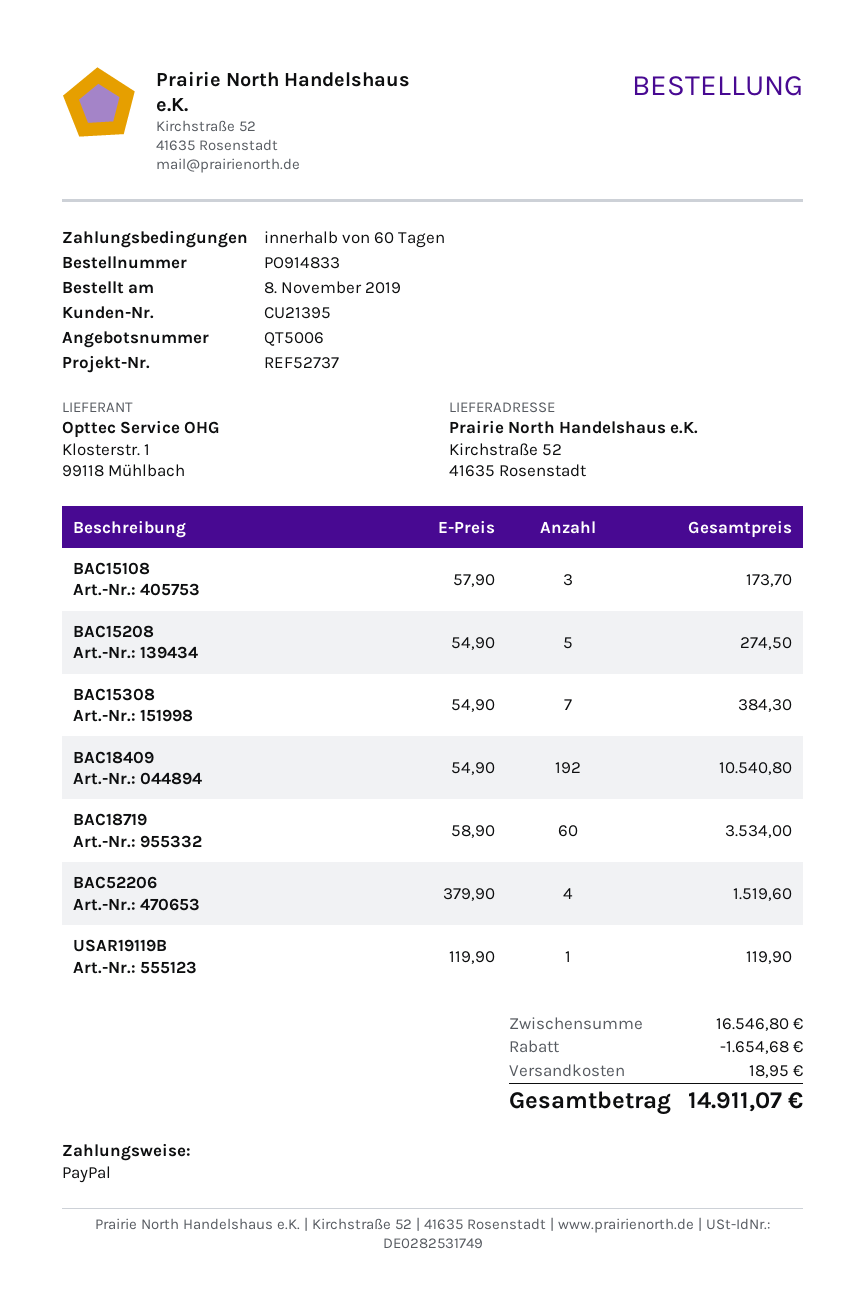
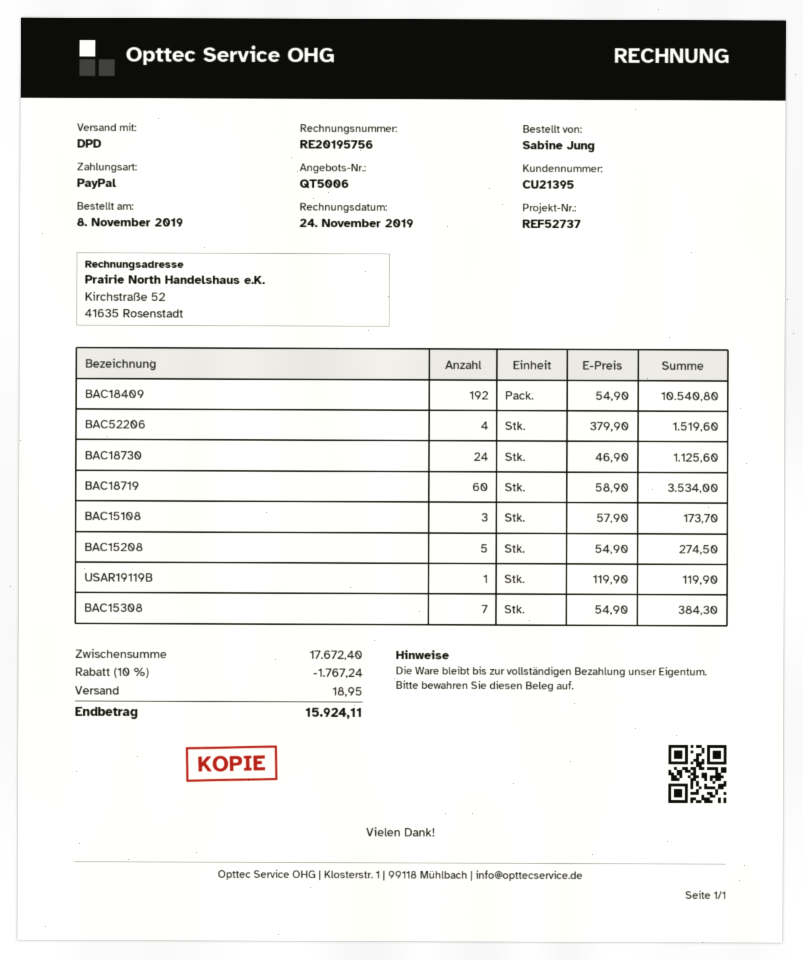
BAC18730: none -> 24 x 46.90 = 1125.60
subtotal: 16546.80 -> 17672.40
discount: 1654.68 -> 1767.24
total: 14911.07 -> 15924.11

